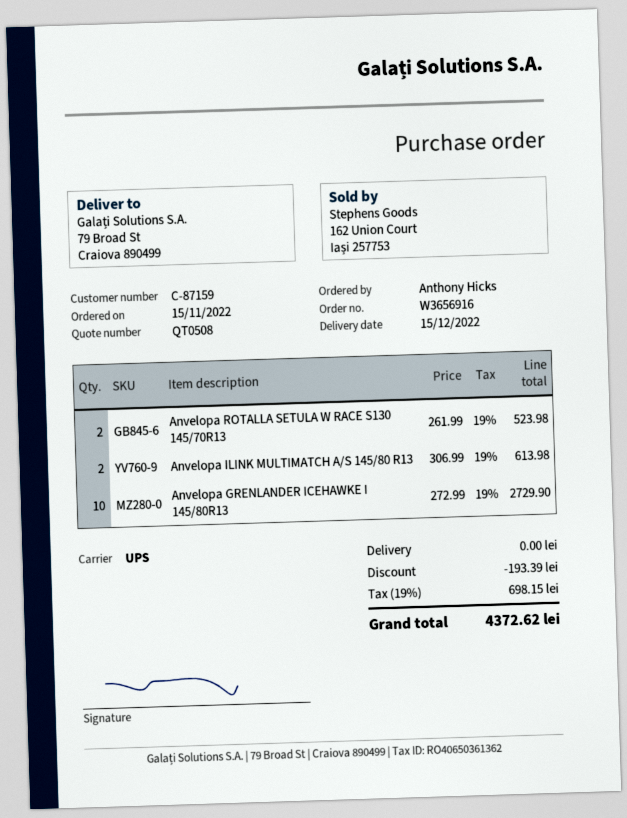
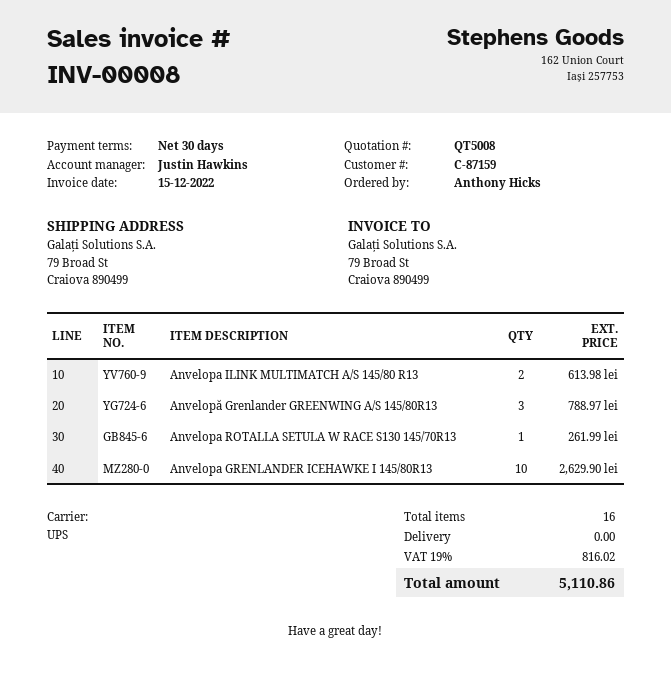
quote number: QT0508 -> QT5008
Anvelopa ROTALLA SETULA W RACE S130 145/70R13: 2 for 523.98 -> 1 for 261.99
Anvelopa GRENLANDER ICEHAWKE I 145/80R13: 10 for 2729.90 -> 10 for 2629.90
Anvelopă Grenlander GREENWING A/S 145/80R13: none -> 3 for 788.97
discount: 193.39 -> none
tax: 19% = 698.15 -> 19% = 816.02
total: 4372.62 -> 5110.86

